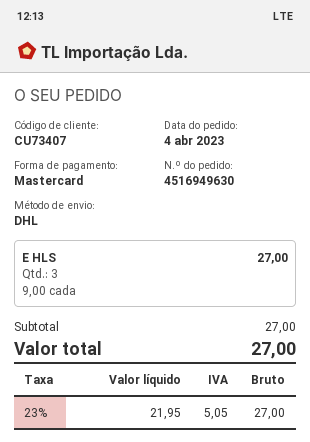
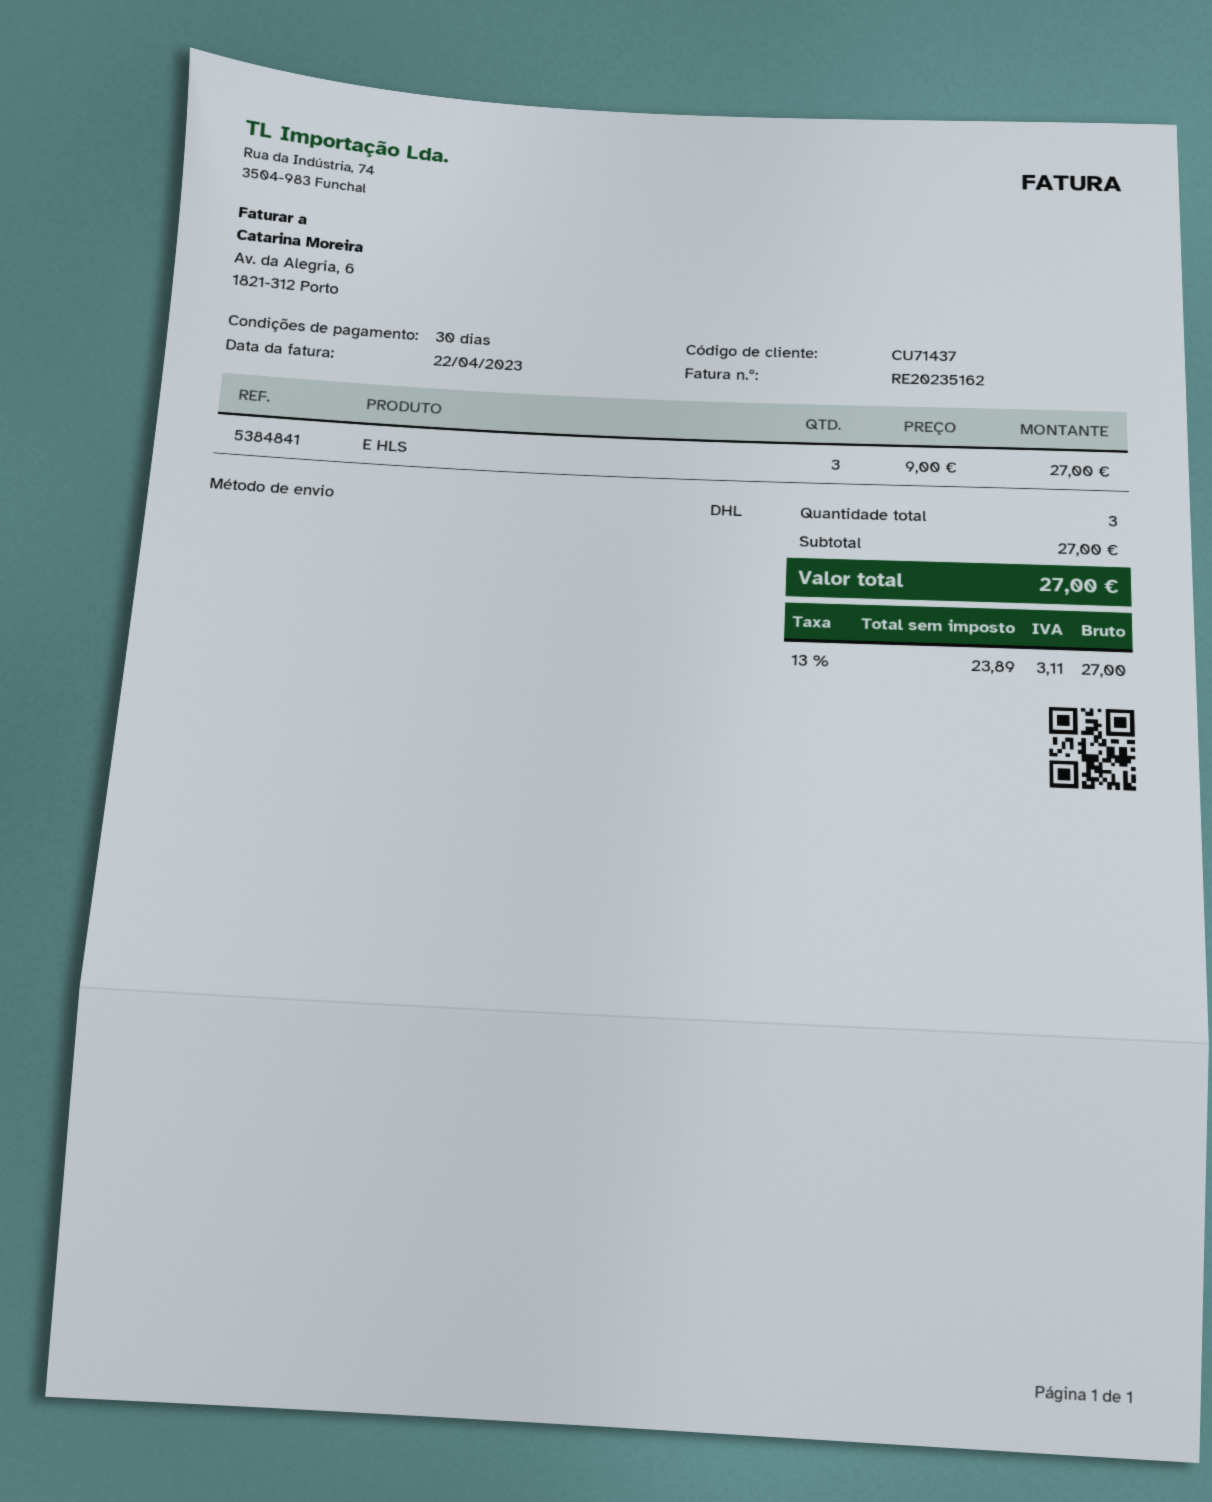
customer number: CU73407 -> CU71437
net: 21.95 -> 23.89
tax: 23% = 5.05 -> 13% = 3.11

